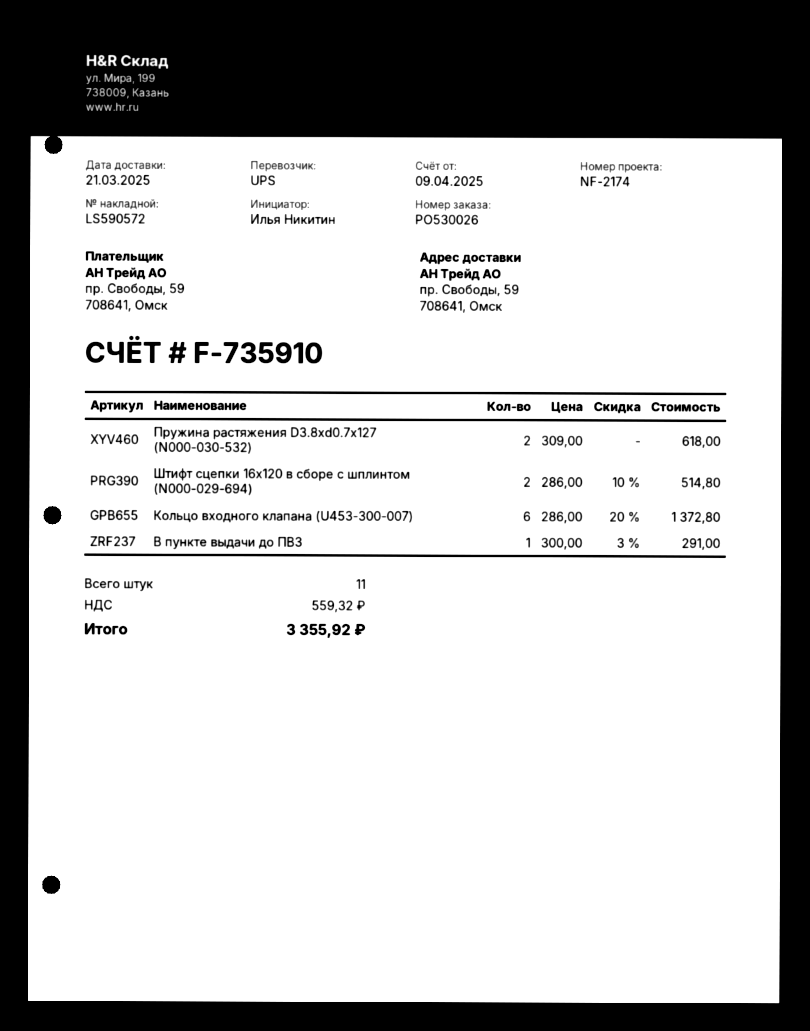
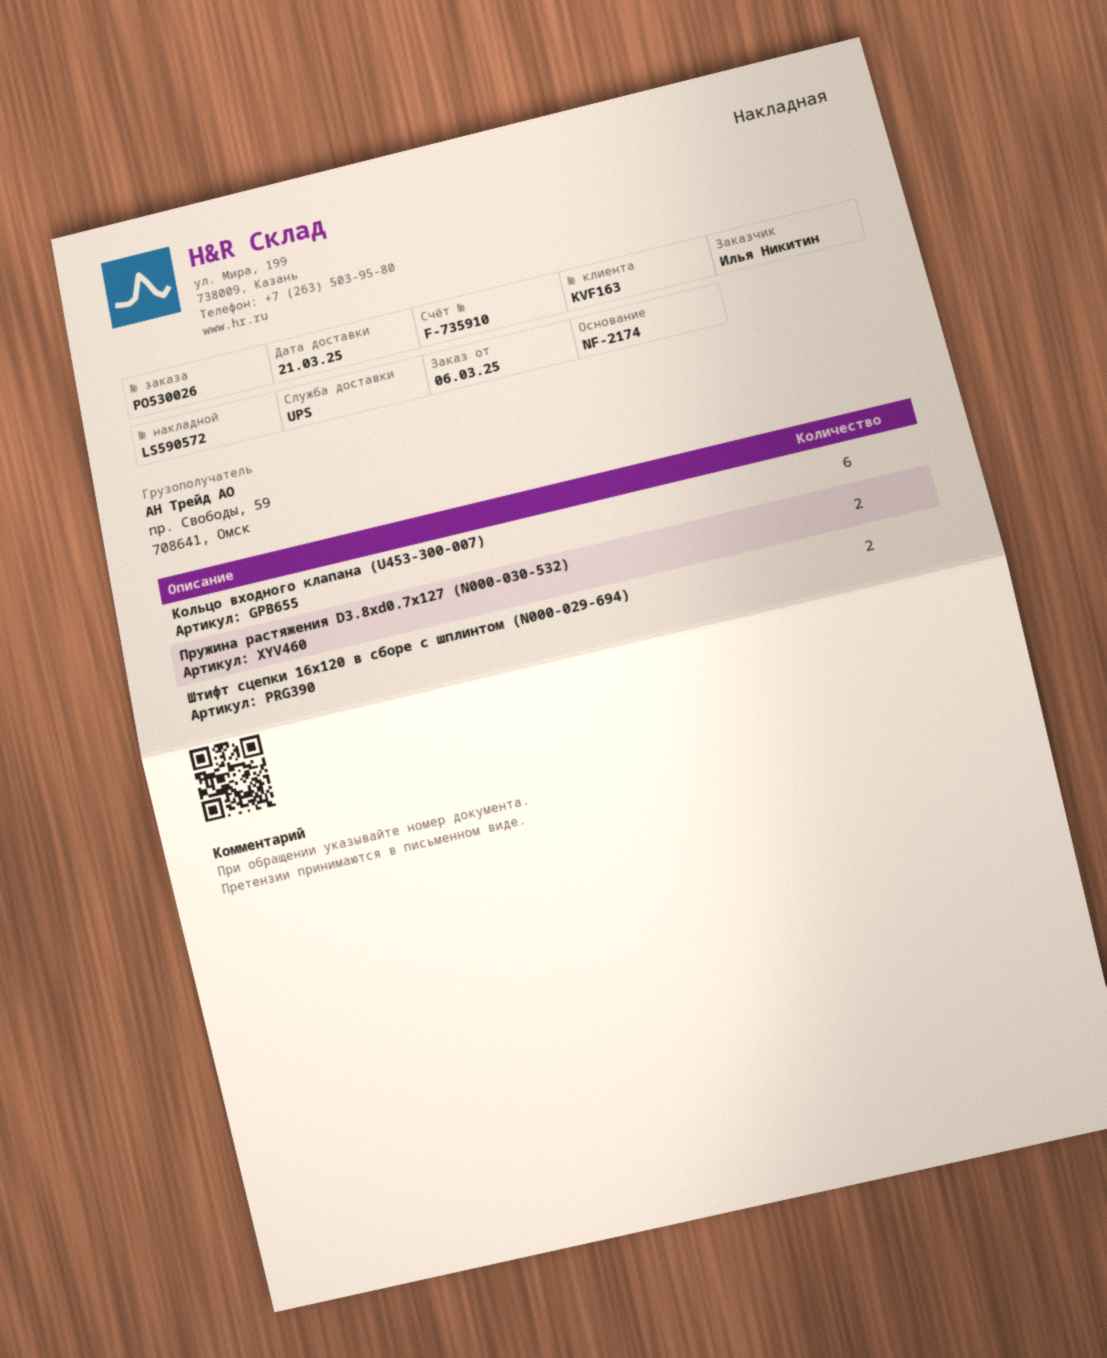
В пункте выдачи до ПВЗ: 1 -> none

